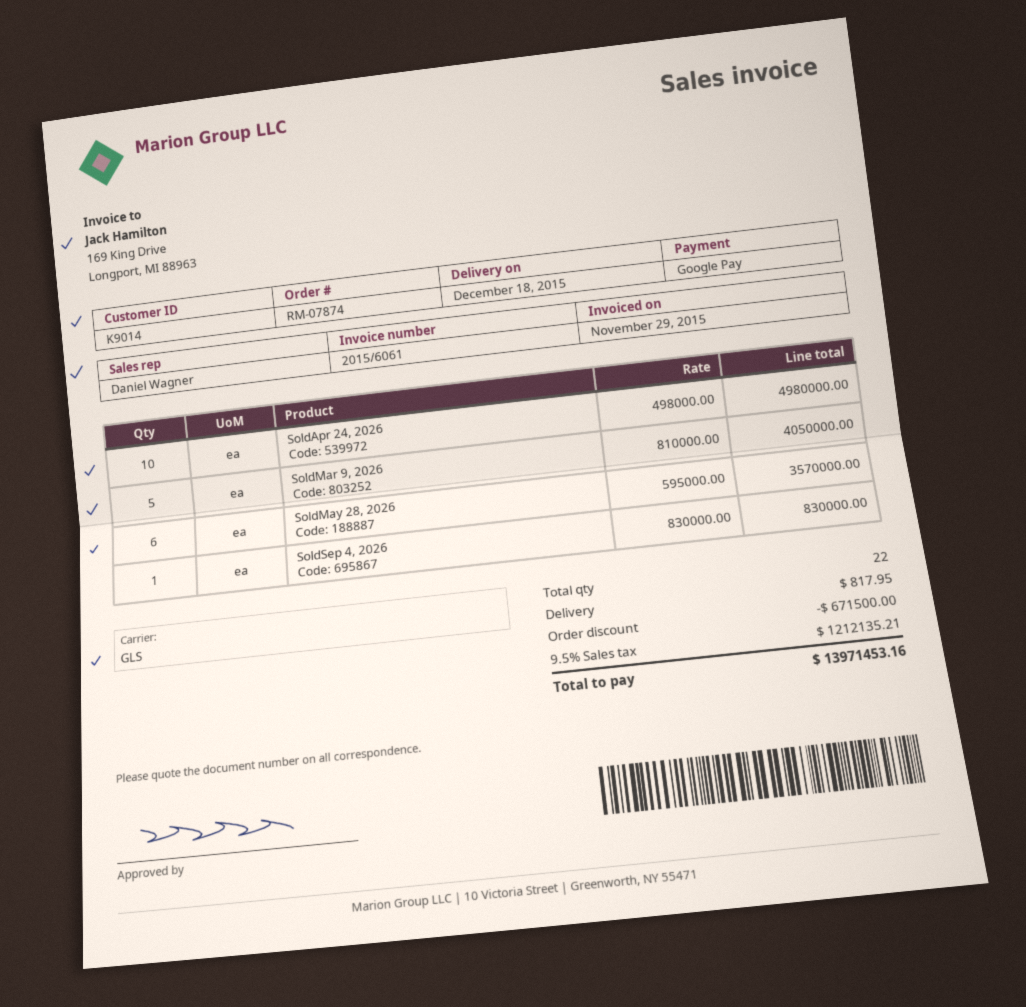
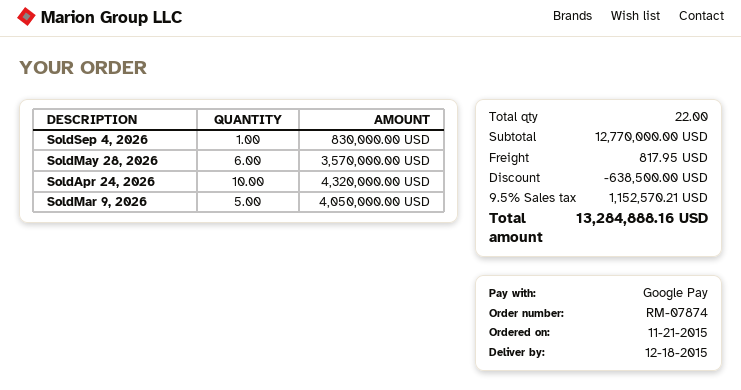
SoldApr 24, 2026: 10 for 4980000.00 -> 10 for 4320000.00
discount: 671500.00 -> 638500.00
tax: 9.5% = 1212135.21 -> 9.5% = 1152570.21
total: 13971453.16 -> 13284888.16

